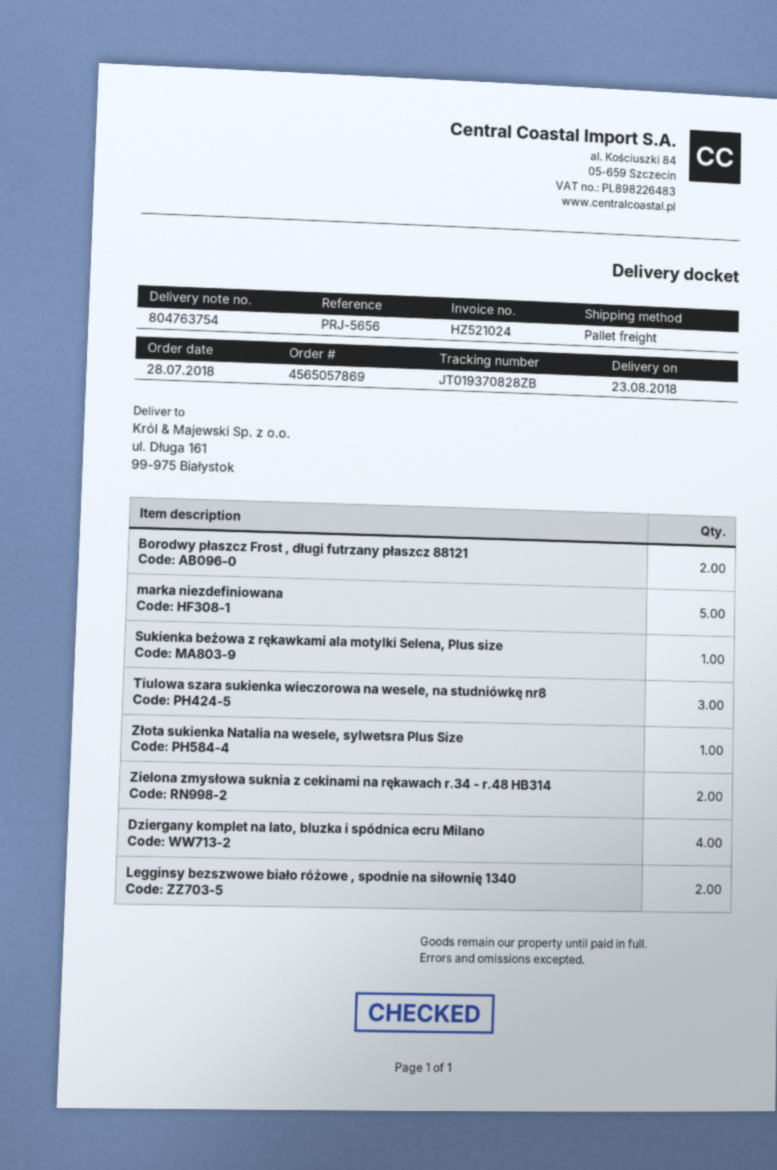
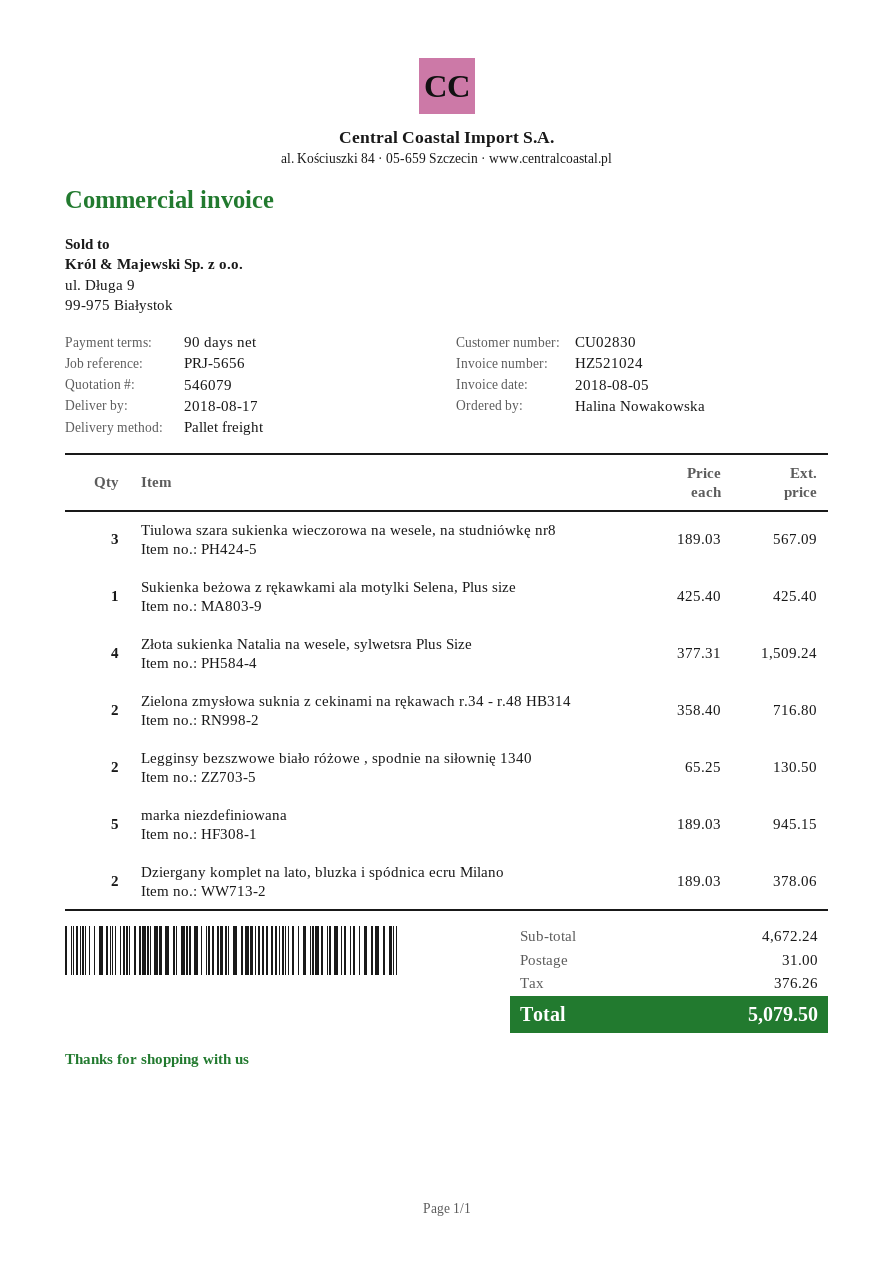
delivery date: 2018-08-23 -> 2018-08-17
Borodwy płaszcz Frost , długi futrzany płaszcz 88121: 2 -> none
Złota sukienka Natalia na wesele, sylwetsra Plus Size: 1 -> 4
Dziergany komplet na lato, bluzka i spódnica ecru Milano: 4 -> 2

